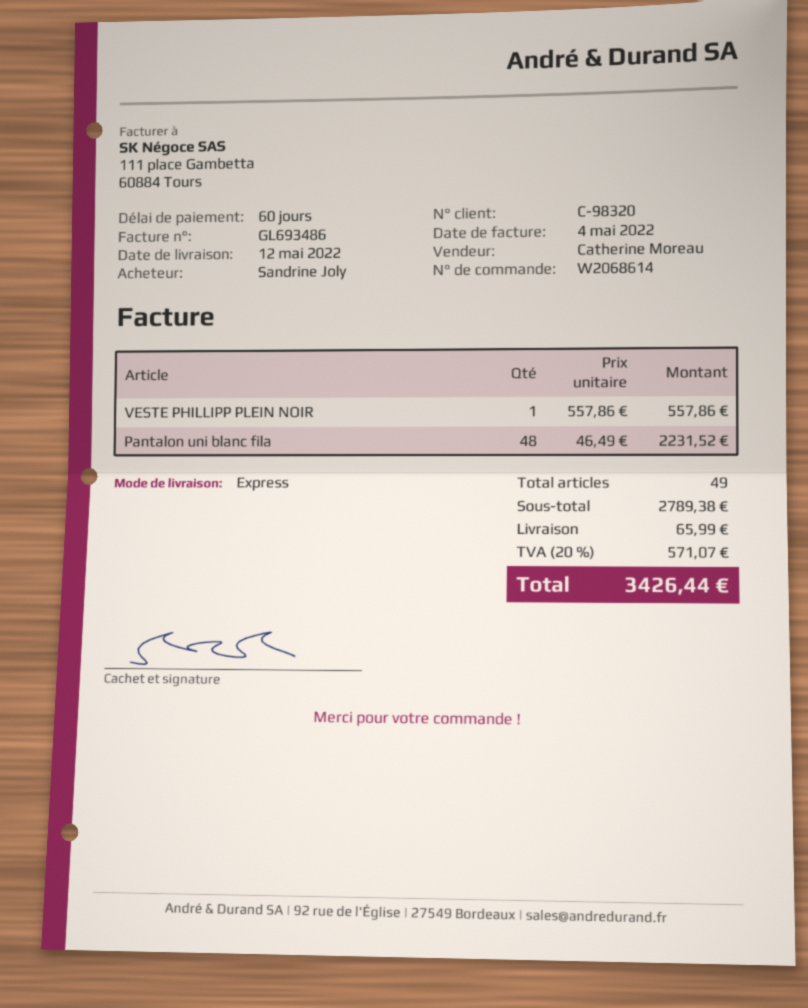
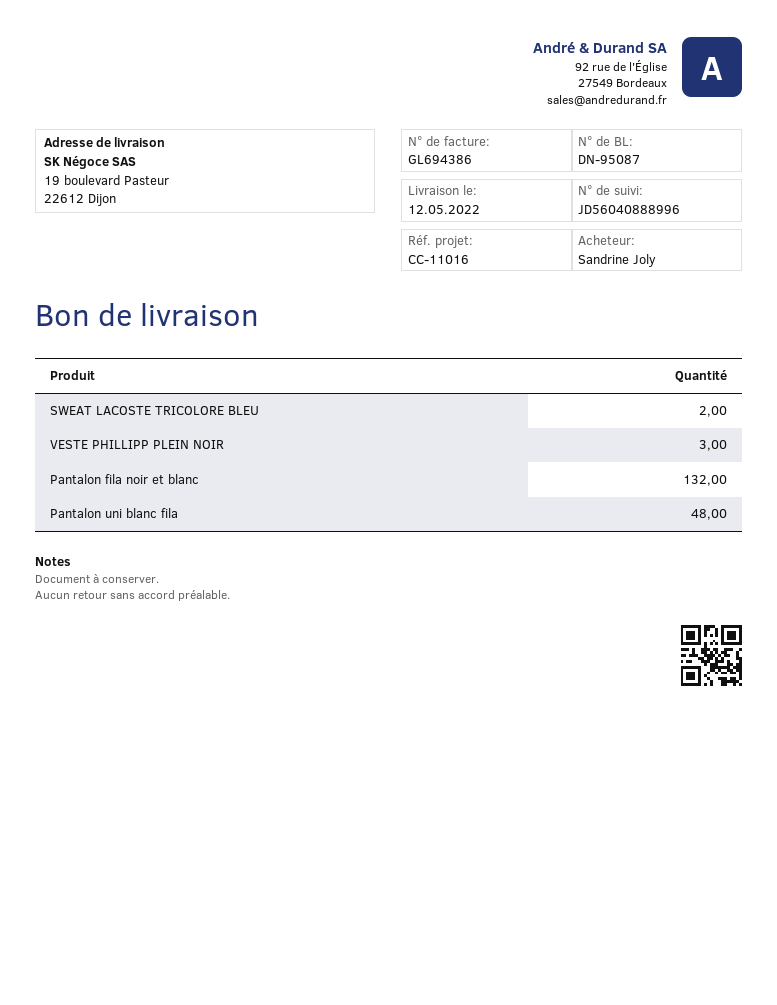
invoice number: GL693486 -> GL694386
VESTE PHILLIPP PLEIN NOIR: 1 -> 3
SWEAT LACOSTE TRICOLORE BLEU: none -> 2
Pantalon fila noir et blanc: none -> 132

